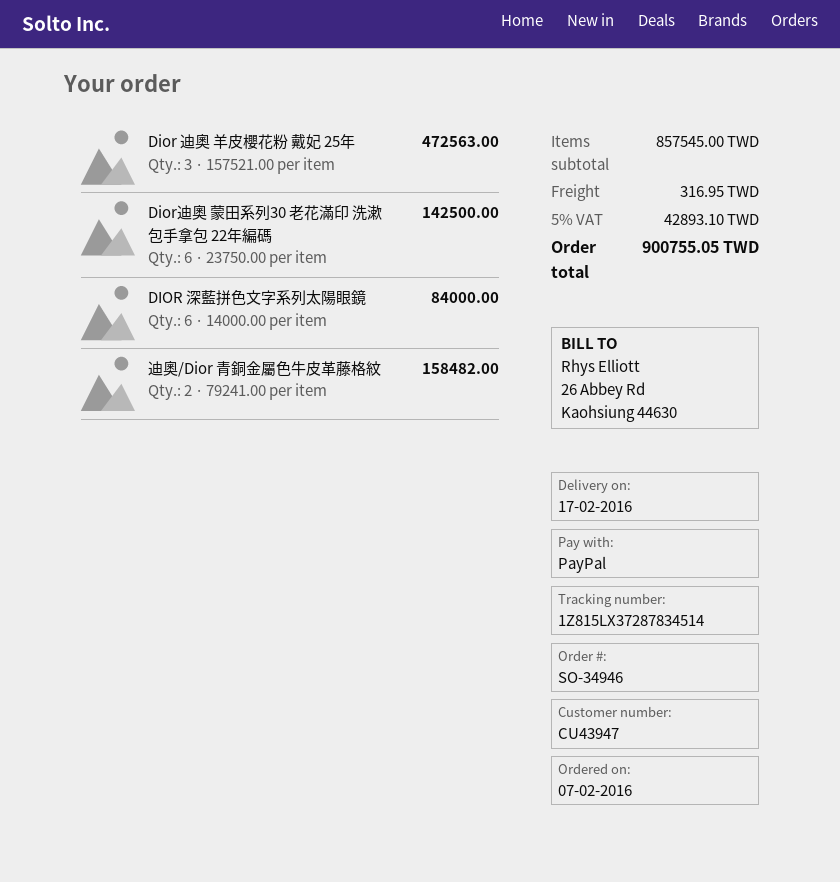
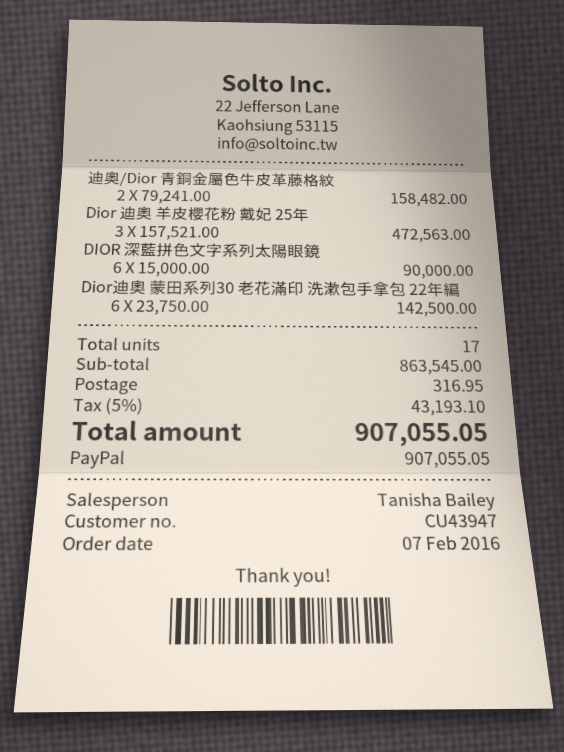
DIOR 深藍拼色文字系列太陽眼鏡: 6 x 14000.00 = 84000.00 -> 6 x 15000.00 = 90000.00
subtotal: 857545.00 -> 863545.00
tax: 5% = 42893.10 -> 5% = 43193.10
total: 900755.05 -> 907055.05

